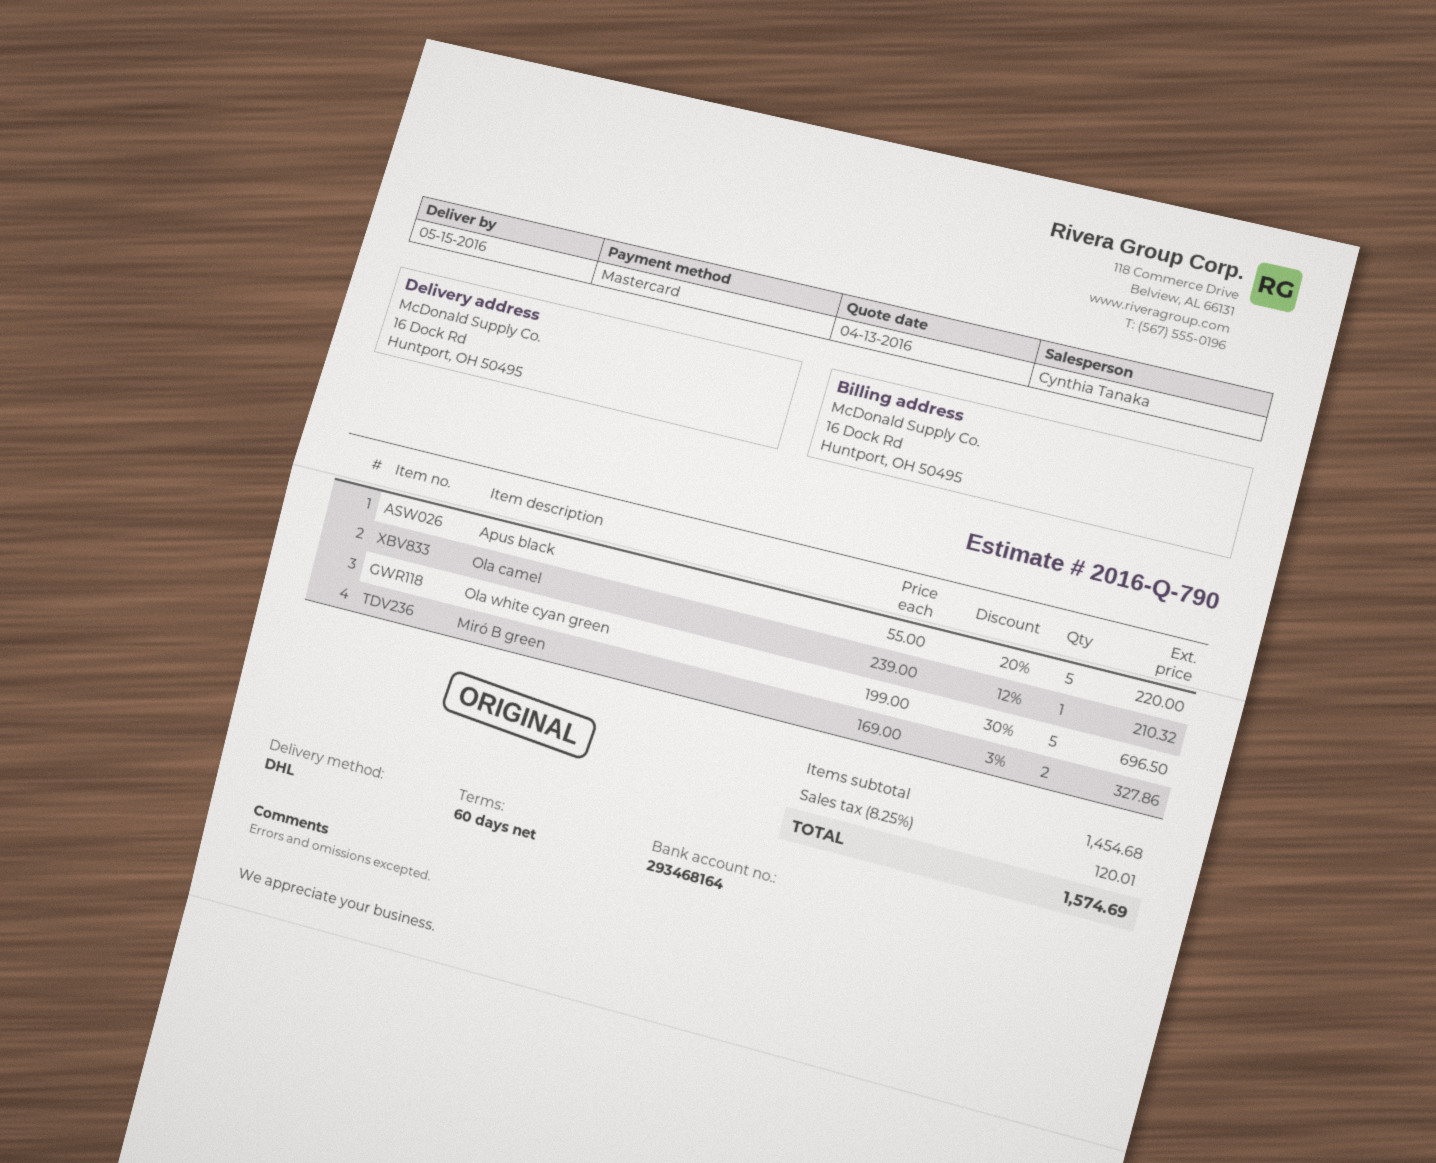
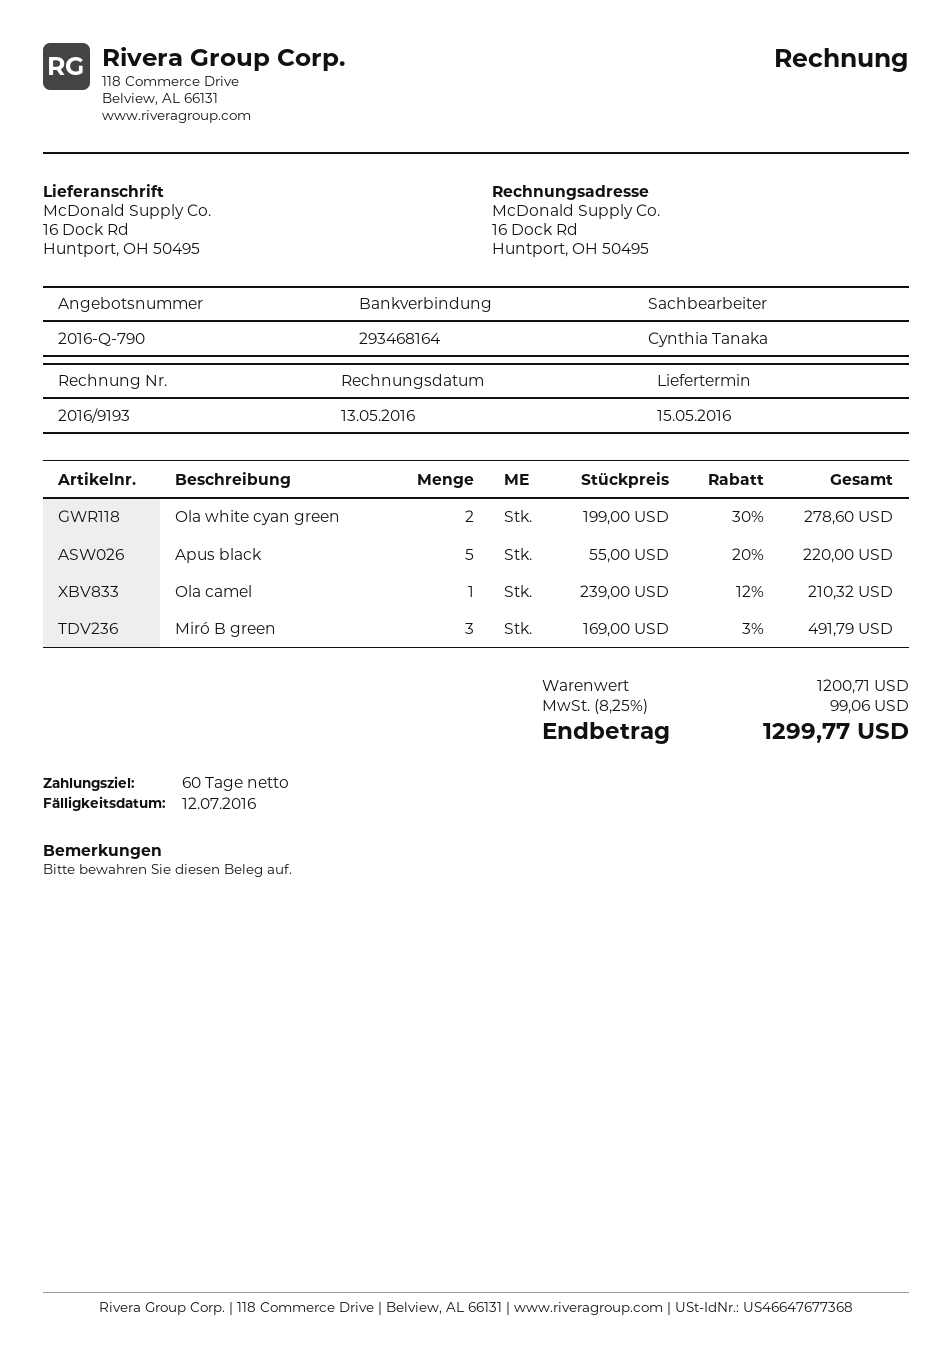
Ola white cyan green: 5 x 199.00 - 30% = 696.50 -> 2 x 199.00 - 30% = 278.60
Miró B green: 2 x 169.00 - 3% = 327.86 -> 3 x 169.00 - 3% = 491.79
subtotal: 1454.68 -> 1200.71
tax: 8.25% = 120.01 -> 8.25% = 99.06
total: 1574.69 -> 1299.77

